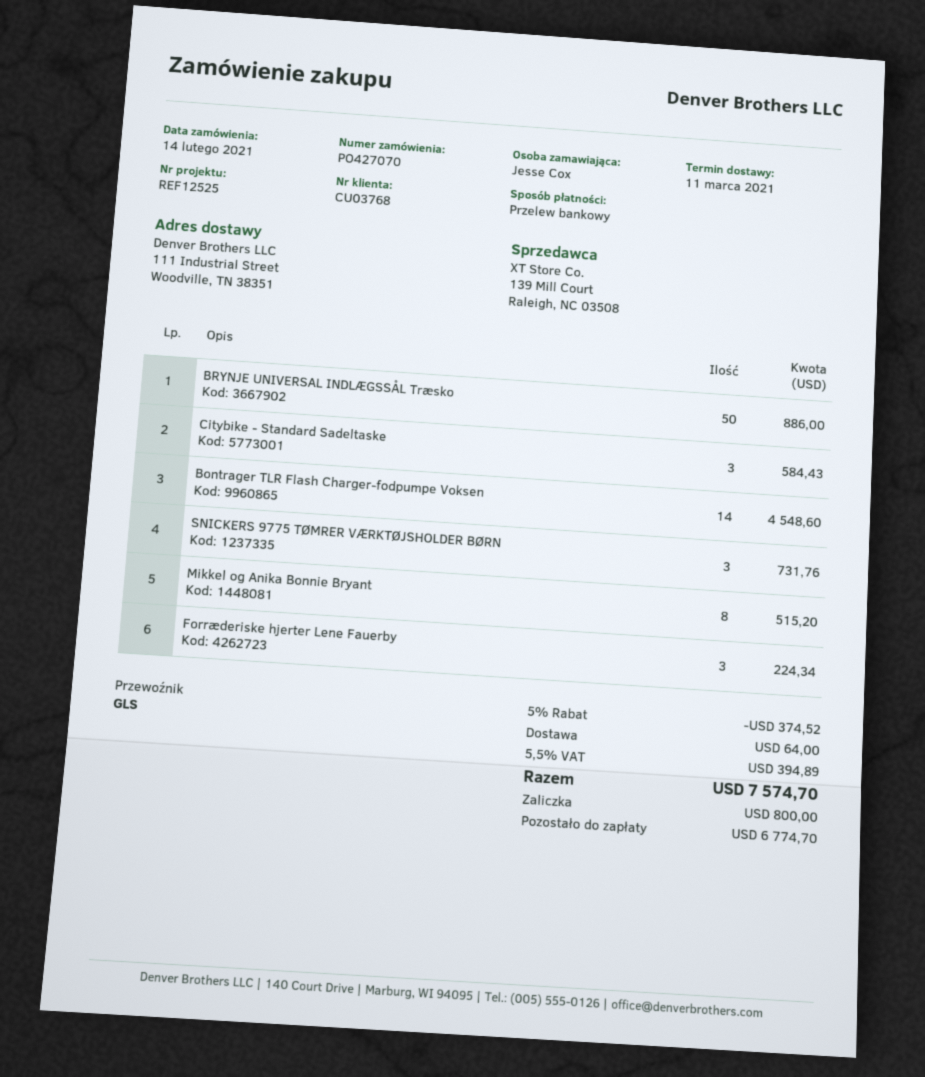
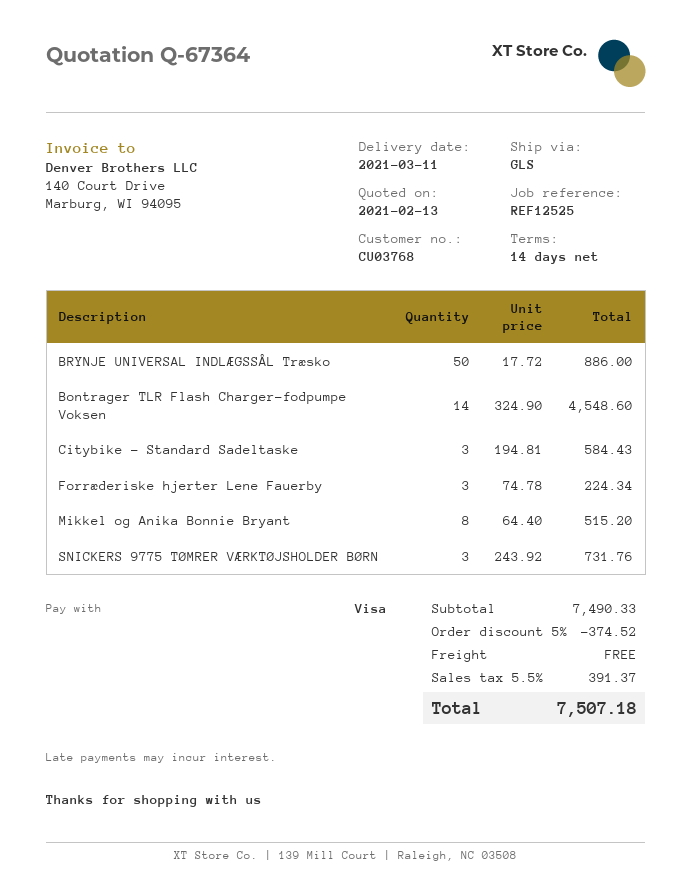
payment method: bank transfer -> Visa
shipping: 64.00 -> 0.00
tax: 5.5% = 394.89 -> 5.5% = 391.37
total: 7574.70 -> 7507.18

